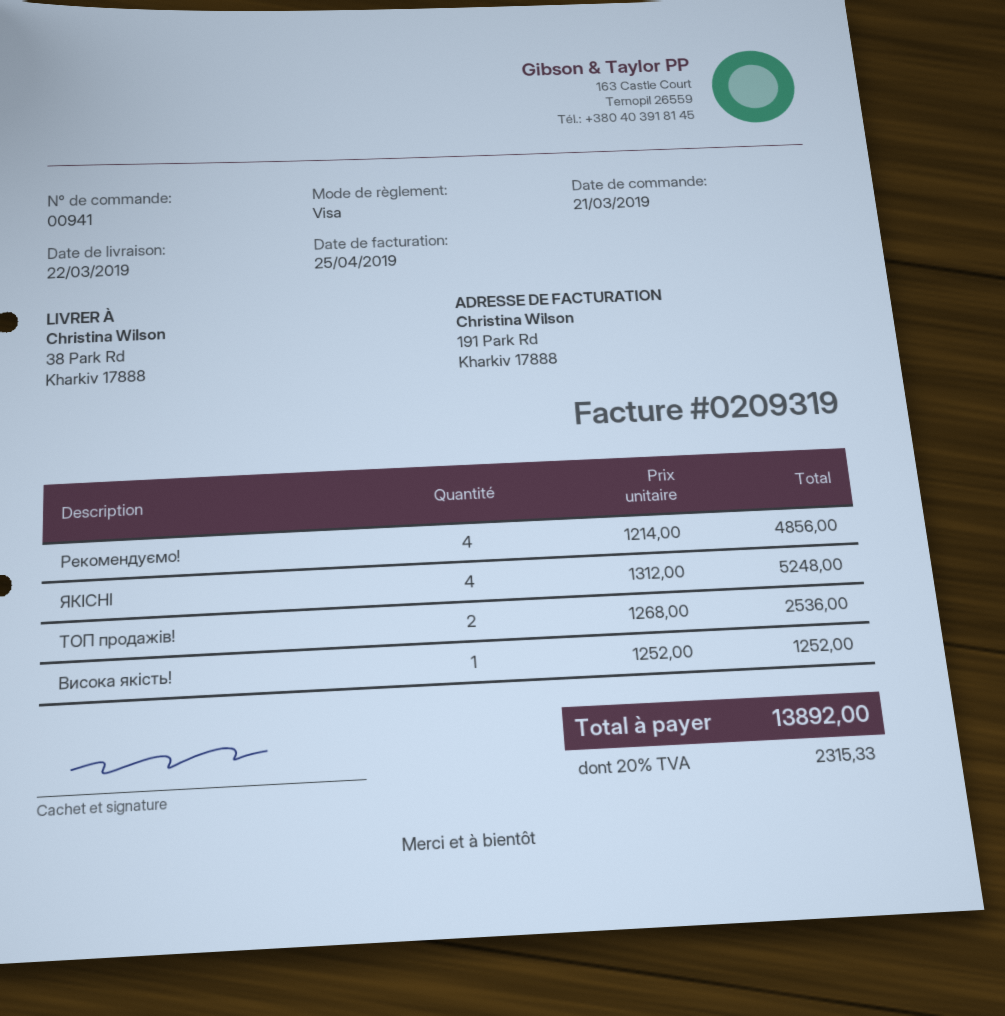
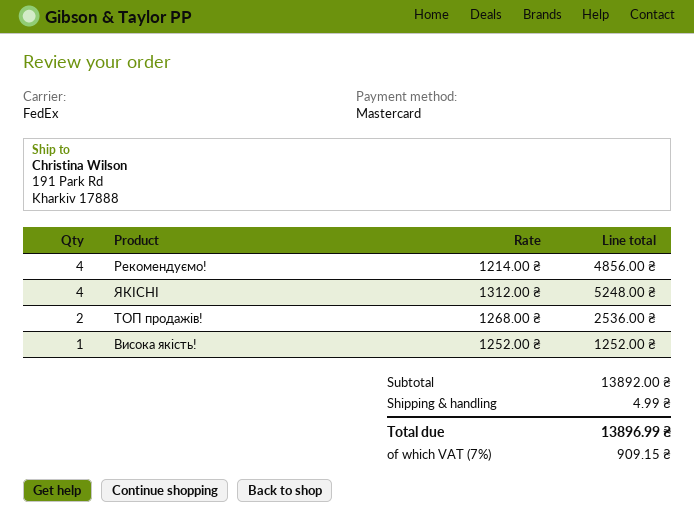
payment method: Visa -> Mastercard
ship to: 38 Park Rd, Kharkiv 17888 -> 191 Park Rd, Kharkiv 17888
shipping: none -> 4.99
tax: 20% = 2315.33 -> 7% = 909.15
total: 13892.00 -> 13896.99

